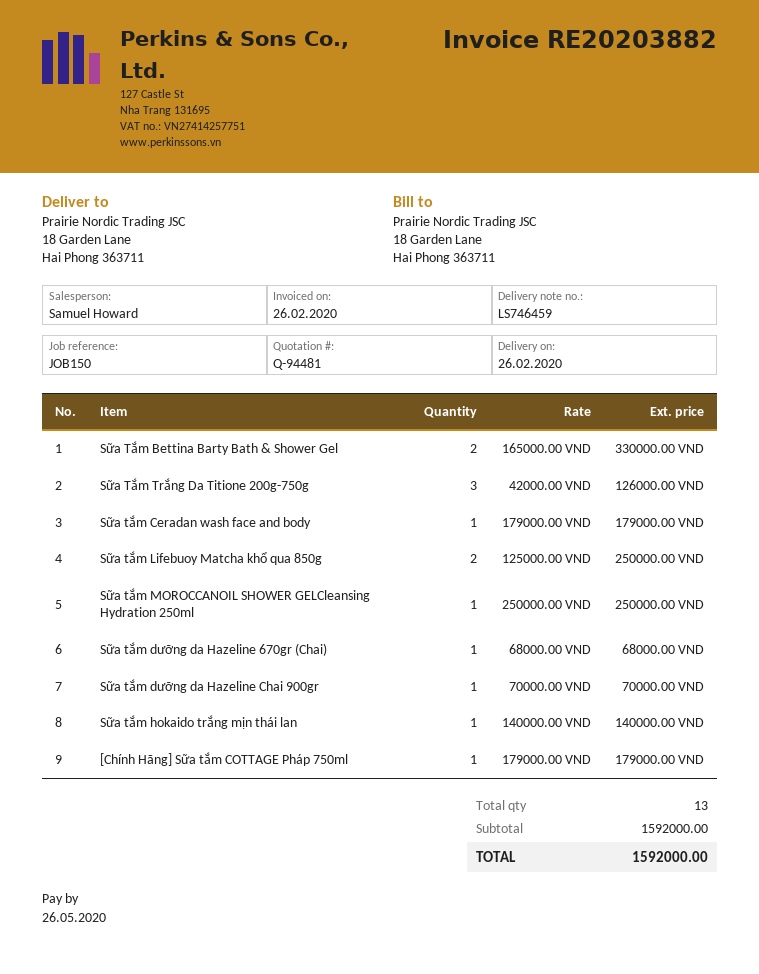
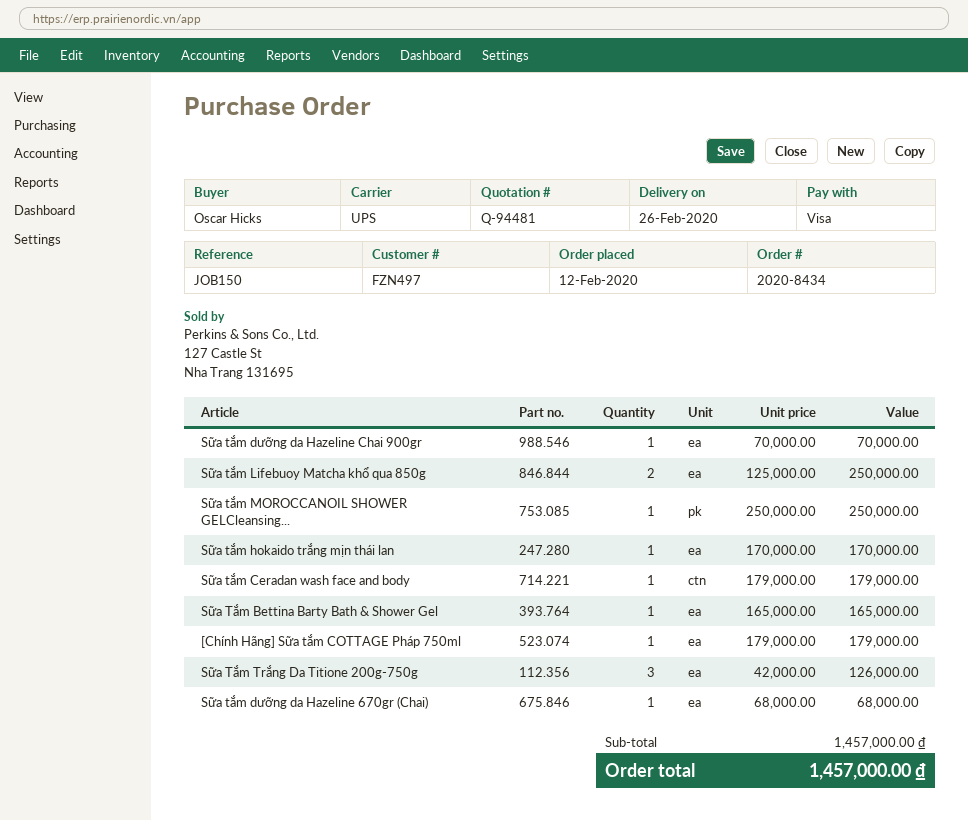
Sữa Tắm Bettina Barty Bath & Shower Gel: 2 x 165000.00 = 330000.00 -> 1 x 165000.00 = 165000.00
Sữa tắm hokaido trắng mịn thái lan: 1 x 140000.00 = 140000.00 -> 1 x 170000.00 = 170000.00
subtotal: 1592000.00 -> 1457000.00
total: 1592000.00 -> 1457000.00

